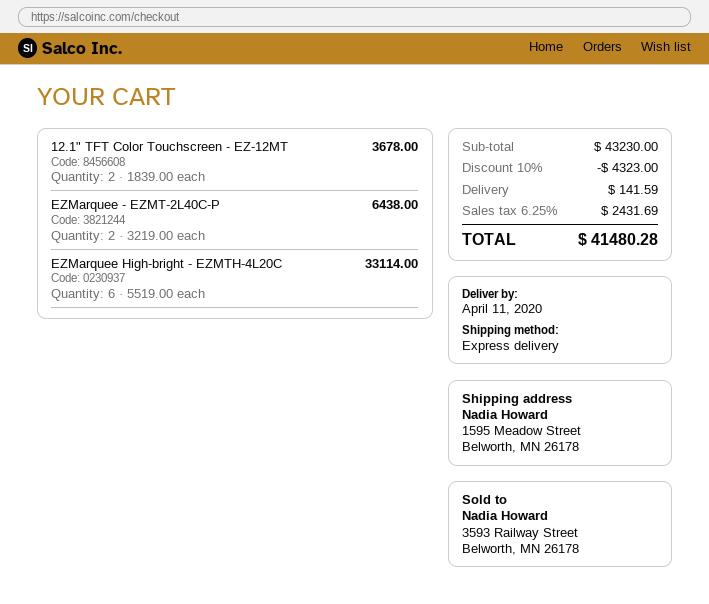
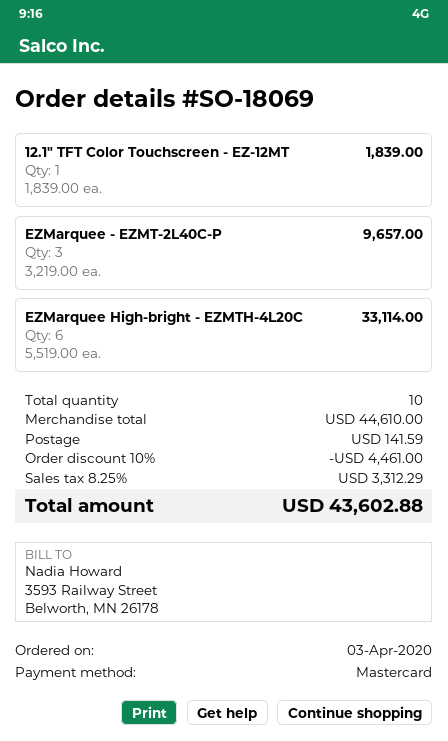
12.1" TFT Color Touchscreen - EZ-12MT: 2 x 1839.00 = 3678.00 -> 1 x 1839.00 = 1839.00
EZMarquee - EZMT-2L40C-P: 2 x 3219.00 = 6438.00 -> 3 x 3219.00 = 9657.00
subtotal: 43230.00 -> 44610.00
discount: 10% = 4323.00 -> 10% = 4461.00
tax: 6.25% = 2431.69 -> 8.25% = 3312.29
total: 41480.28 -> 43602.88

